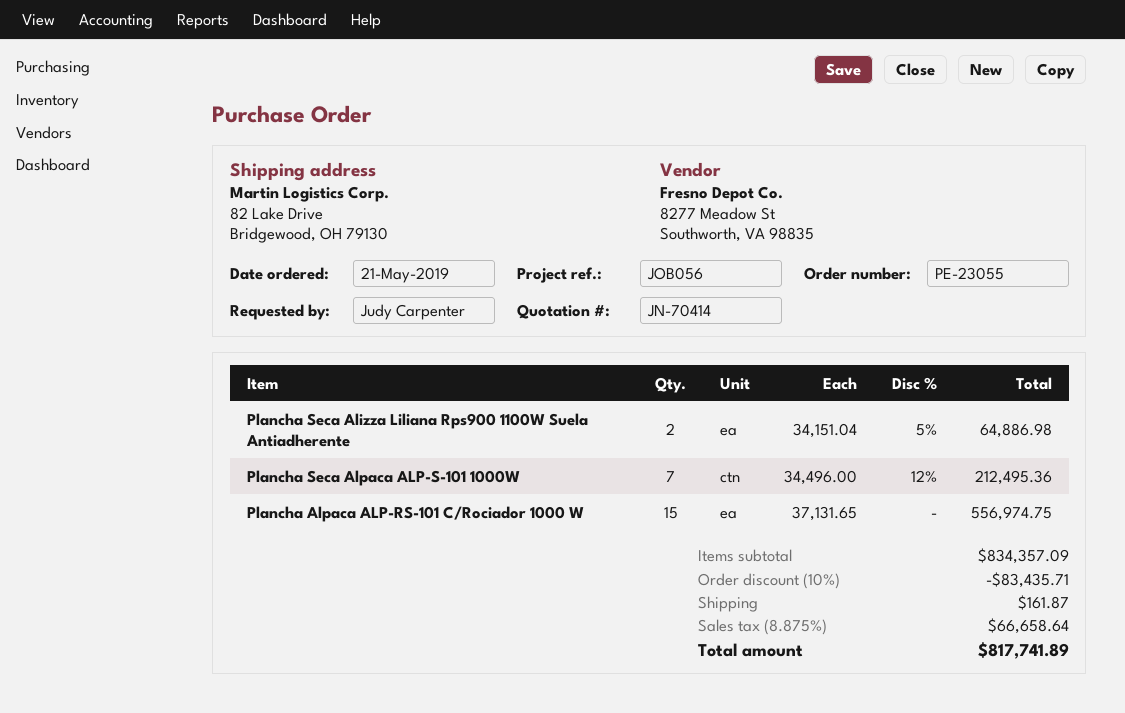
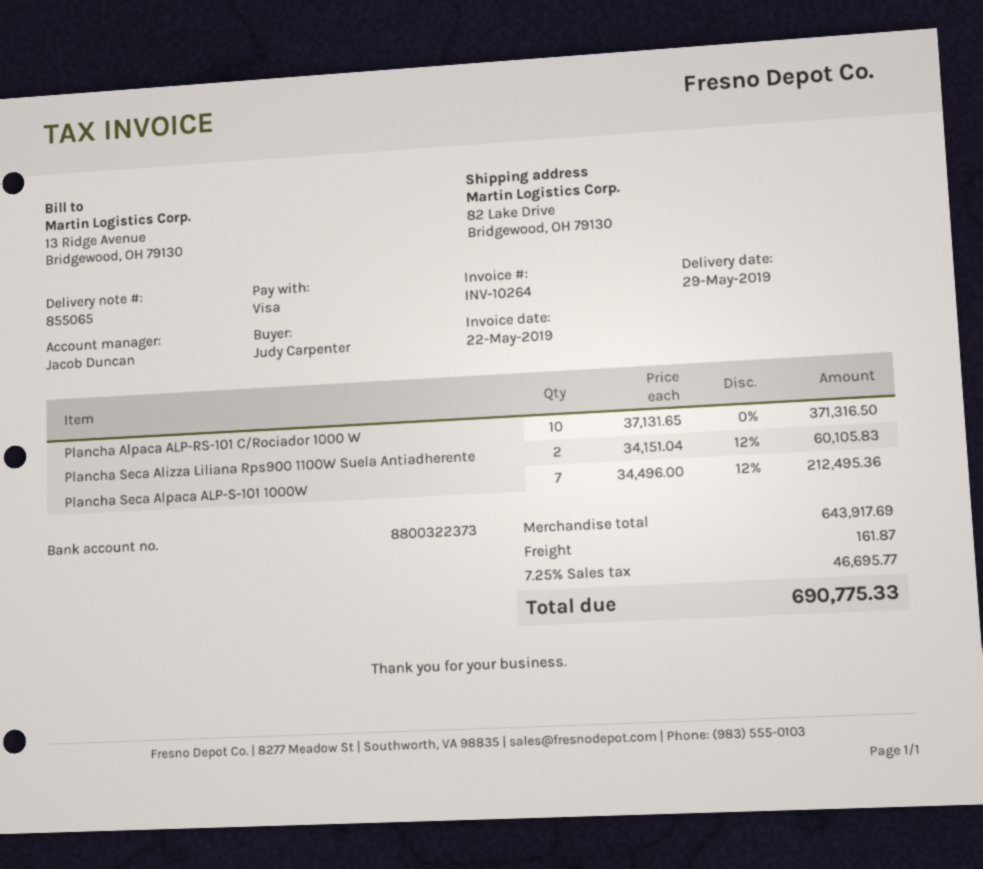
Plancha Seca Alizza Liliana Rps900 1100W Suela Antiadherente: 2 x 34151.04 - 5% = 64886.98 -> 2 x 34151.04 - 12% = 60105.83
Plancha Alpaca ALP-RS-101 C/Rociador 1000 W: 15 x 37131.65 = 556974.75 -> 10 x 37131.65 = 371316.50
subtotal: 834357.09 -> 643917.69
discount: 10% = 83435.71 -> none
tax: 8.875% = 66658.64 -> 7.25% = 46695.77
total: 817741.89 -> 690775.33

